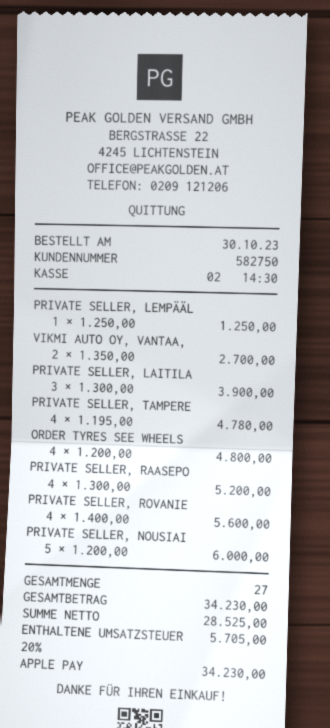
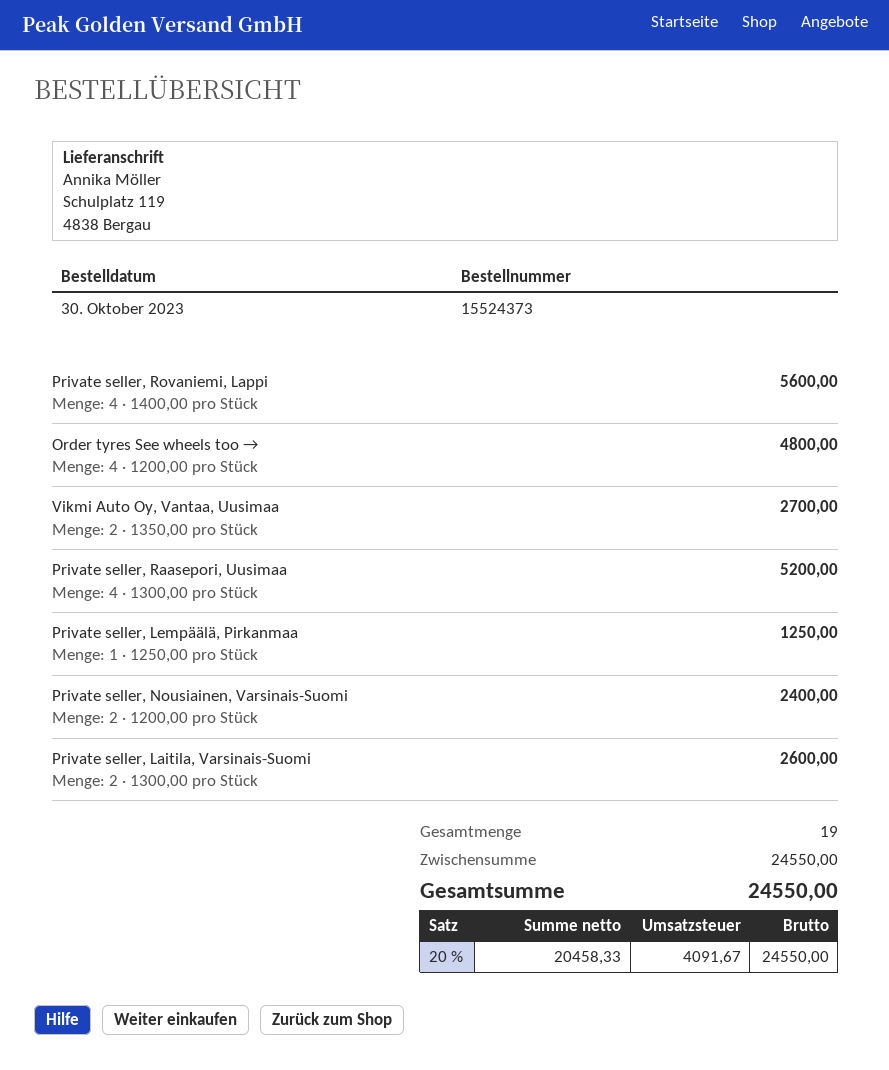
PRIVATE SELLER, LAITILA: 3 x 1300.00 = 3900.00 -> 2 x 1300.00 = 2600.00
PRIVATE SELLER, TAMPERE: 4 x 1195.00 = 4780.00 -> none
PRIVATE SELLER, NOUSIAI: 5 x 1200.00 = 6000.00 -> 2 x 1200.00 = 2400.00
total quantity: 27 -> 19
net: 28525.00 -> 20458.33
tax: 20% = 5705.00 -> 20% = 4091.67
total: 34230.00 -> 24550.00

